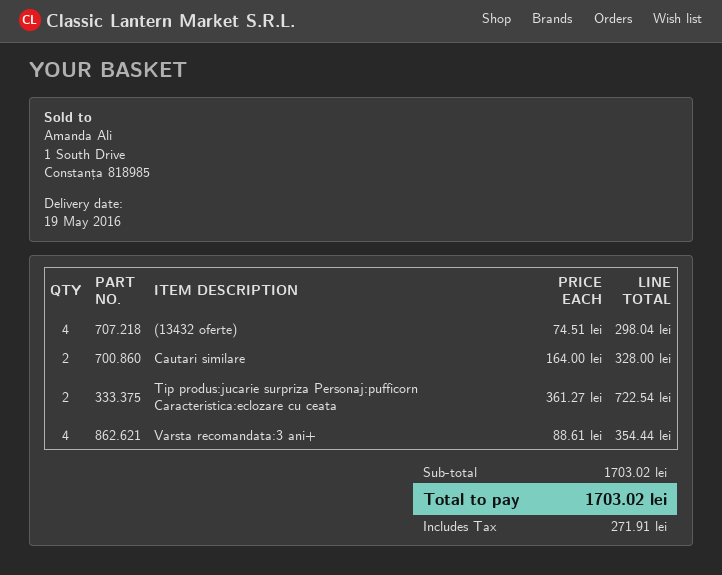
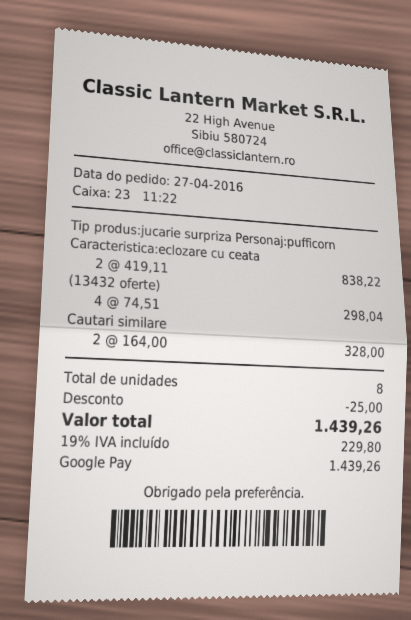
Tip produs:jucarie surpriza Personaj:pufficorn Caracteristica:eclozare cu ceata: 2 x 361.27 = 722.54 -> 2 x 419.11 = 838.22
Varsta recomandata:3 ani+: 4 x 88.61 = 354.44 -> none
discount: none -> 25.00
tax: 271.91 -> 229.80
total: 1703.02 -> 1439.26

